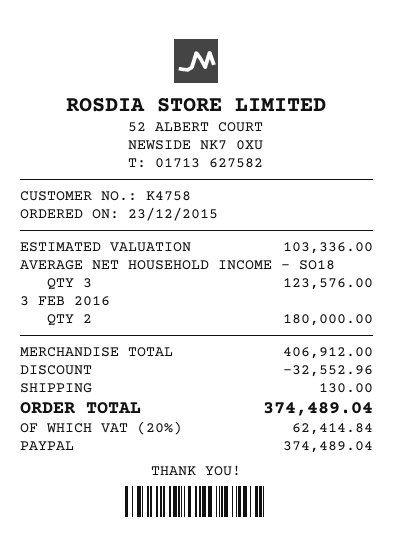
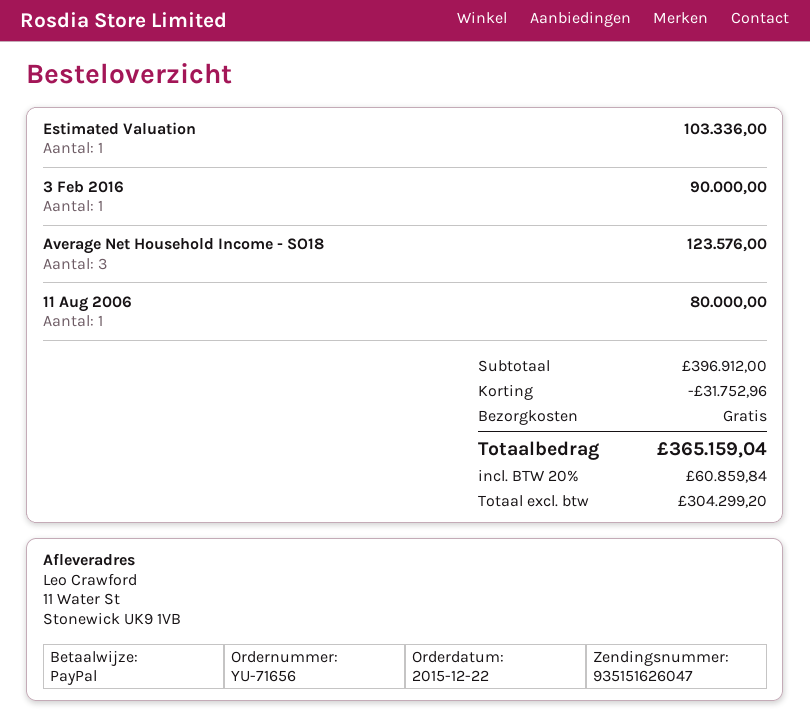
order date: 2015-12-23 -> 2015-12-22
3 FEB 2016: 2 for 180000.00 -> 1 for 90000.00
11 Aug 2006: none -> 1 for 80000.00
subtotal: 406912.00 -> 396912.00
discount: 32552.96 -> 31752.96
shipping: 130.00 -> 0.00
tax: 20% = 62414.84 -> 20% = 60859.84
total: 374489.04 -> 365159.04

